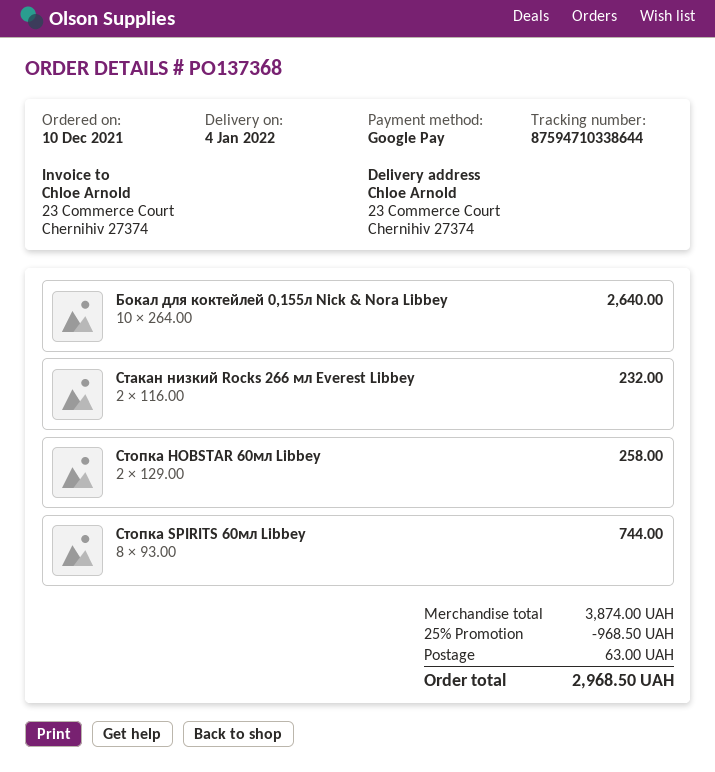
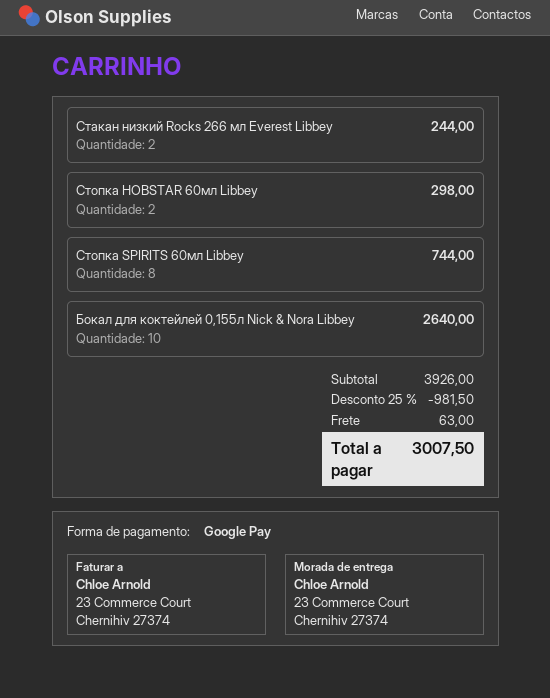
Стакан низкий Rocks 266 мл Everest Libbey: 2 for 232.00 -> 2 for 244.00
Стопка HOBSTAR 60мл Libbey: 2 for 258.00 -> 2 for 298.00
subtotal: 3874.00 -> 3926.00
discount: 25% = 968.50 -> 25% = 981.50
total: 2968.50 -> 3007.50

